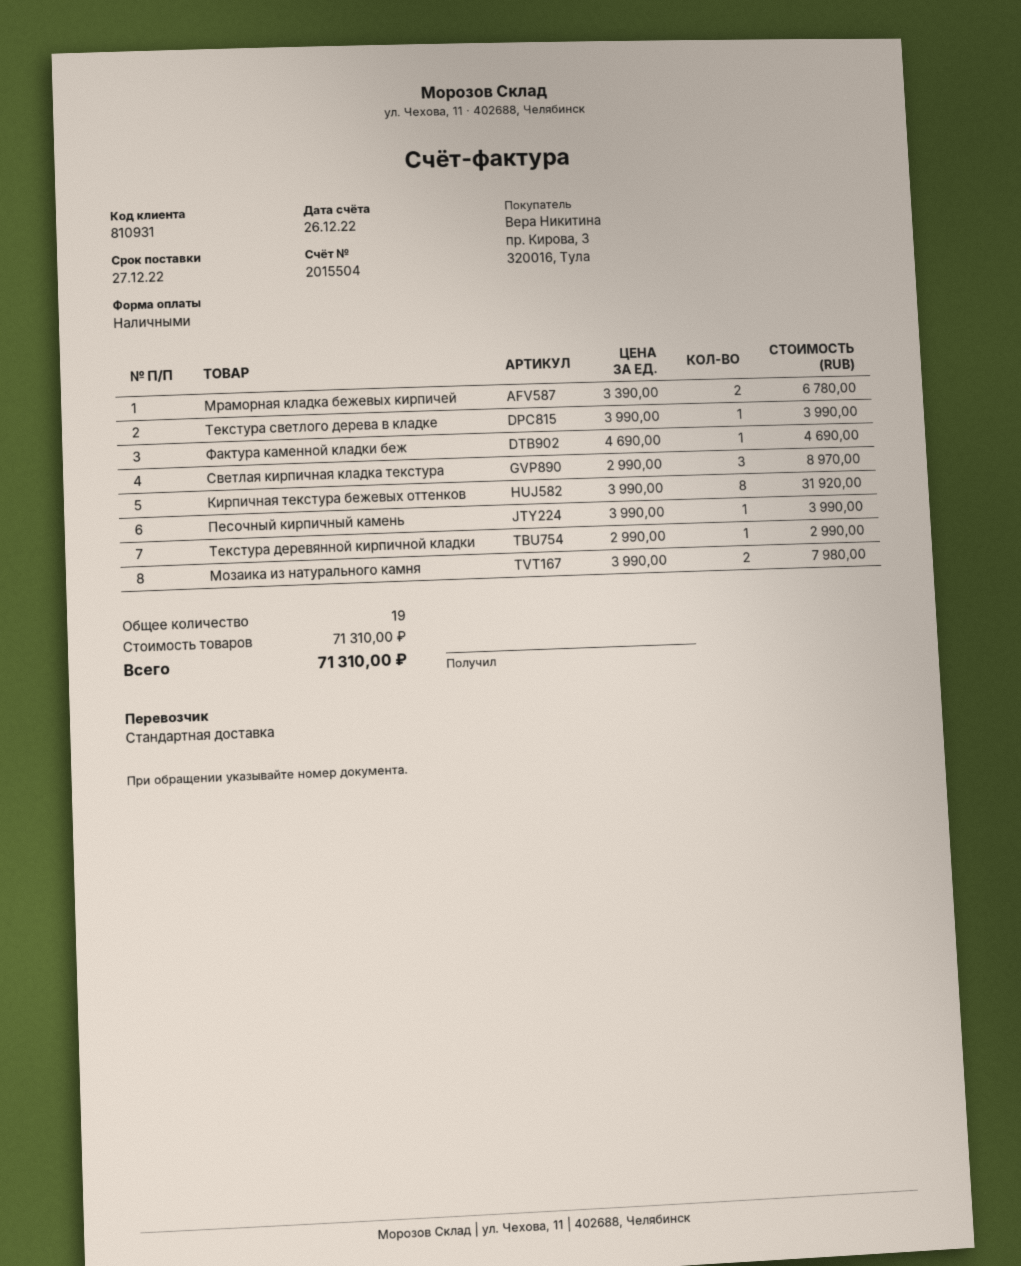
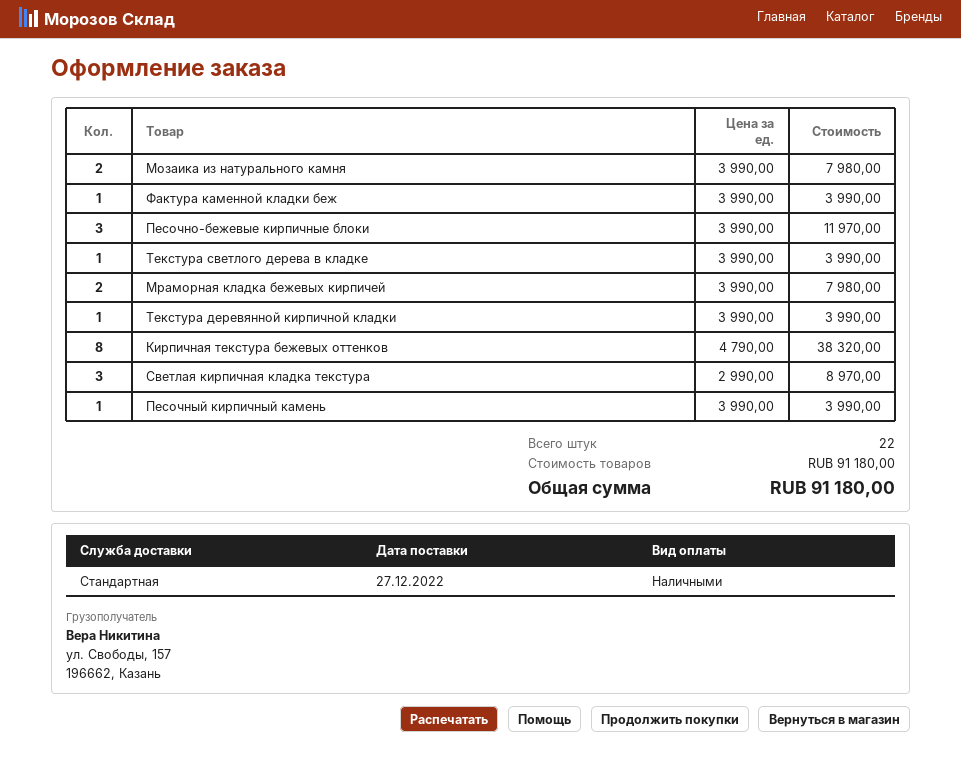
Мраморная кладка бежевых кирпичей: 2 x 3390.00 = 6780.00 -> 2 x 3990.00 = 7980.00
Фактура каменной кладки беж: 1 x 4690.00 = 4690.00 -> 1 x 3990.00 = 3990.00
Кирпичная текстура бежевых оттенков: 8 x 3990.00 = 31920.00 -> 8 x 4790.00 = 38320.00
Текстура деревянной кирпичной кладки: 1 x 2990.00 = 2990.00 -> 1 x 3990.00 = 3990.00
Песочно-бежевые кирпичные блоки: none -> 3 x 3990.00 = 11970.00
total quantity: 19 -> 22
subtotal: 71310.00 -> 91180.00
total: 71310.00 -> 91180.00

